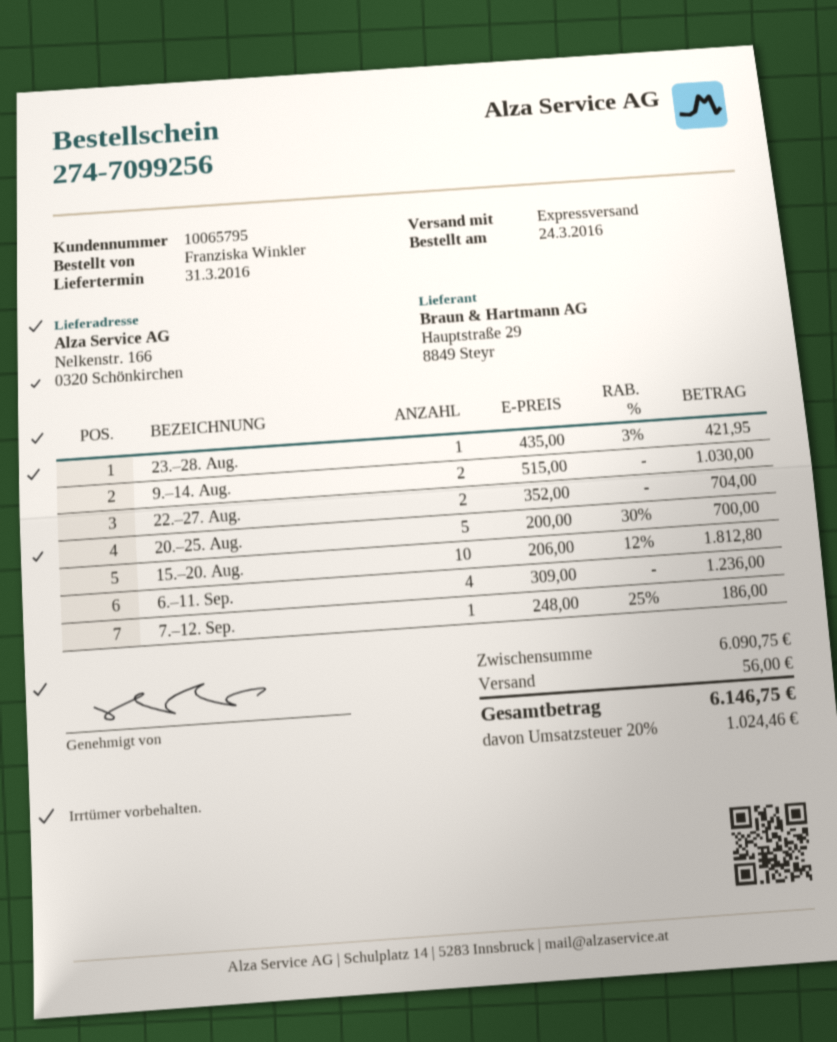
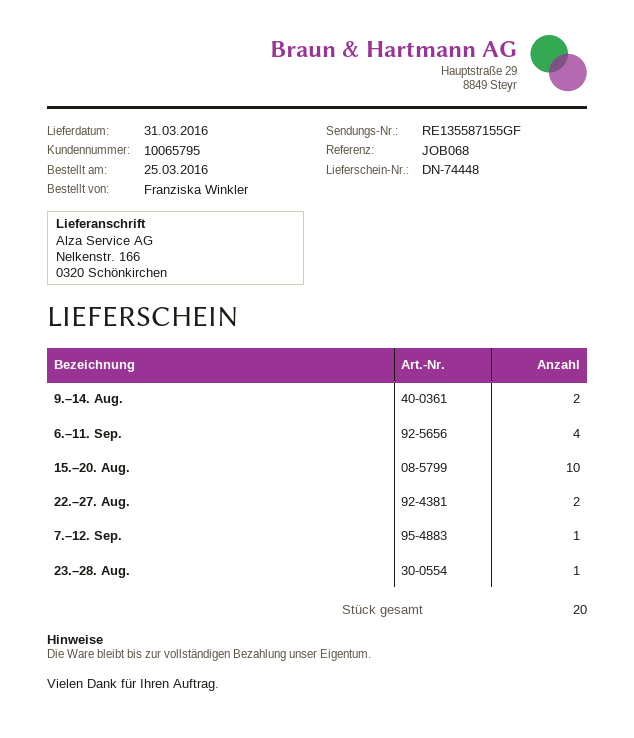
order date: 2016-03-24 -> 2016-03-25
20.–25. Aug.: 5 -> none

